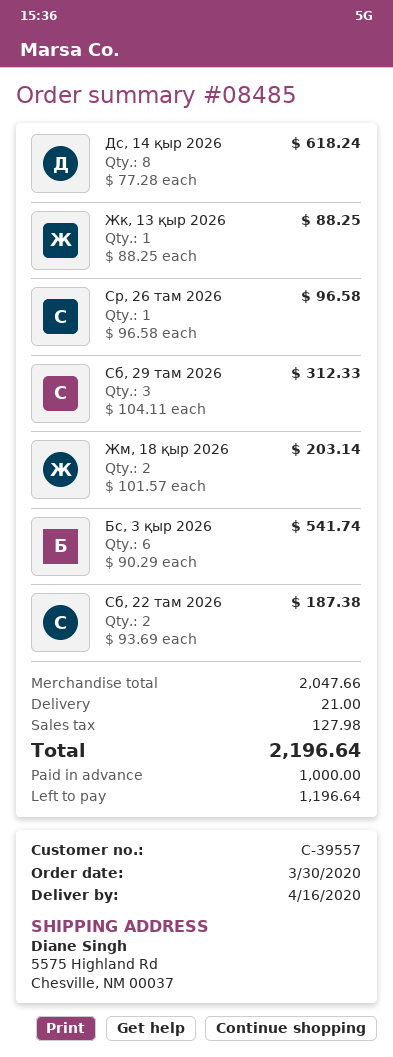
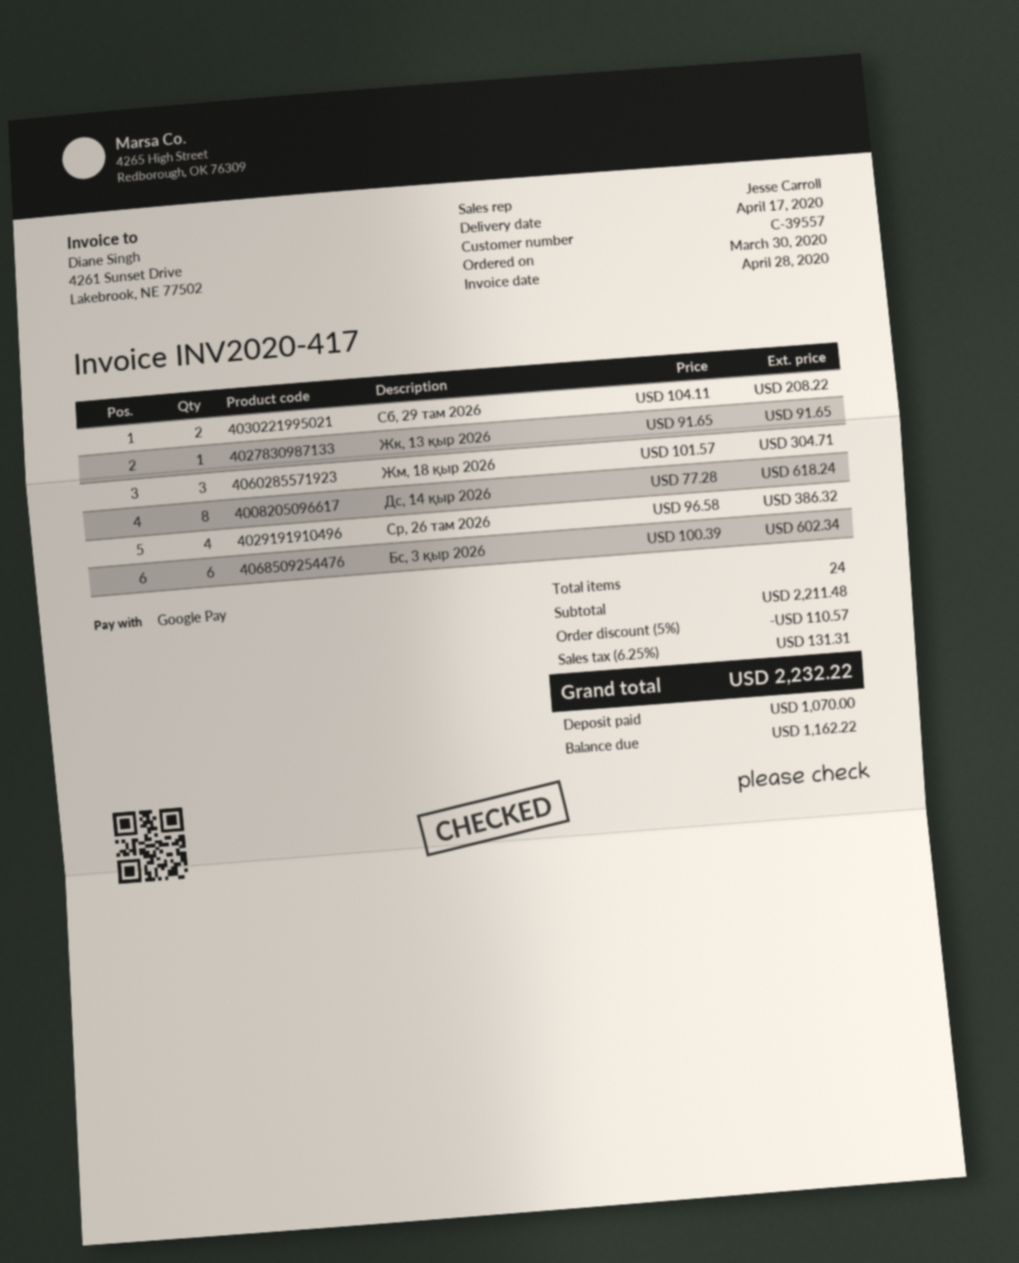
delivery date: 2020-04-16 -> 2020-04-17
Жк, 13 қыр 2026: 1 x 88.25 = 88.25 -> 1 x 91.65 = 91.65
Ср, 26 там 2026: 1 x 96.58 = 96.58 -> 4 x 96.58 = 386.32
Сб, 29 там 2026: 3 x 104.11 = 312.33 -> 2 x 104.11 = 208.22
Жм, 18 қыр 2026: 2 x 101.57 = 203.14 -> 3 x 101.57 = 304.71
Бс, 3 қыр 2026: 6 x 90.29 = 541.74 -> 6 x 100.39 = 602.34
Сб, 22 там 2026: 2 x 93.69 = 187.38 -> none
subtotal: 2047.66 -> 2211.48
discount: none -> 5% = 110.57
shipping: 21.00 -> none
tax: 127.98 -> 131.31
total: 2196.64 -> 2232.22
deposit: 1000.00 -> 1070.00
balance: 1196.64 -> 1162.22

